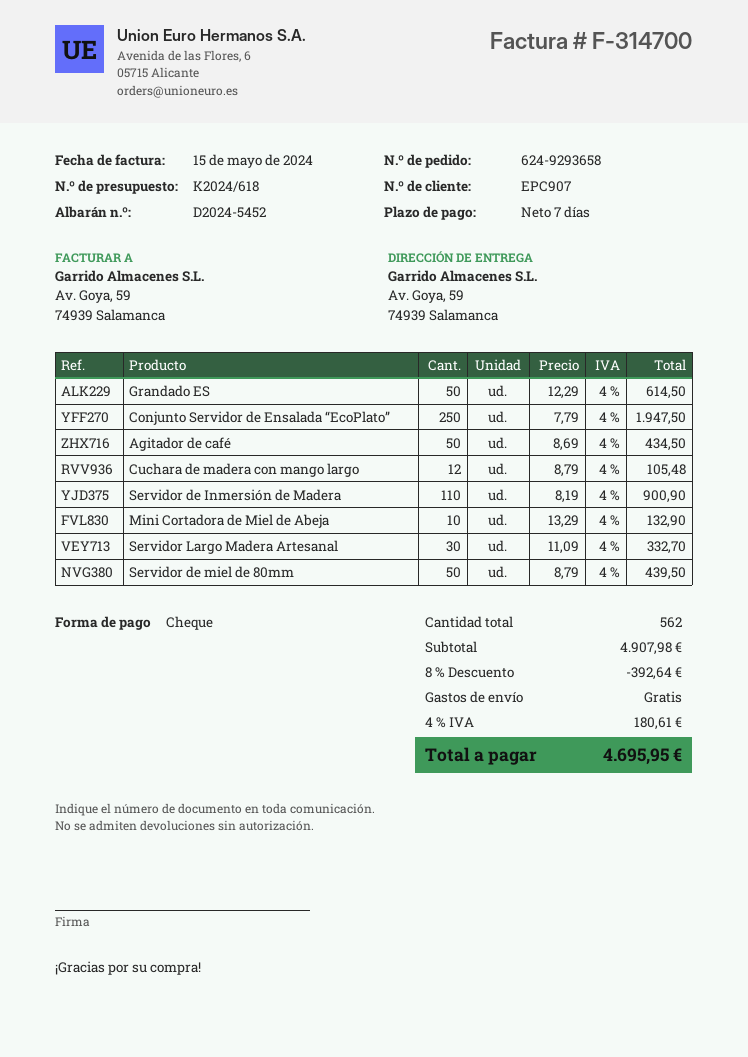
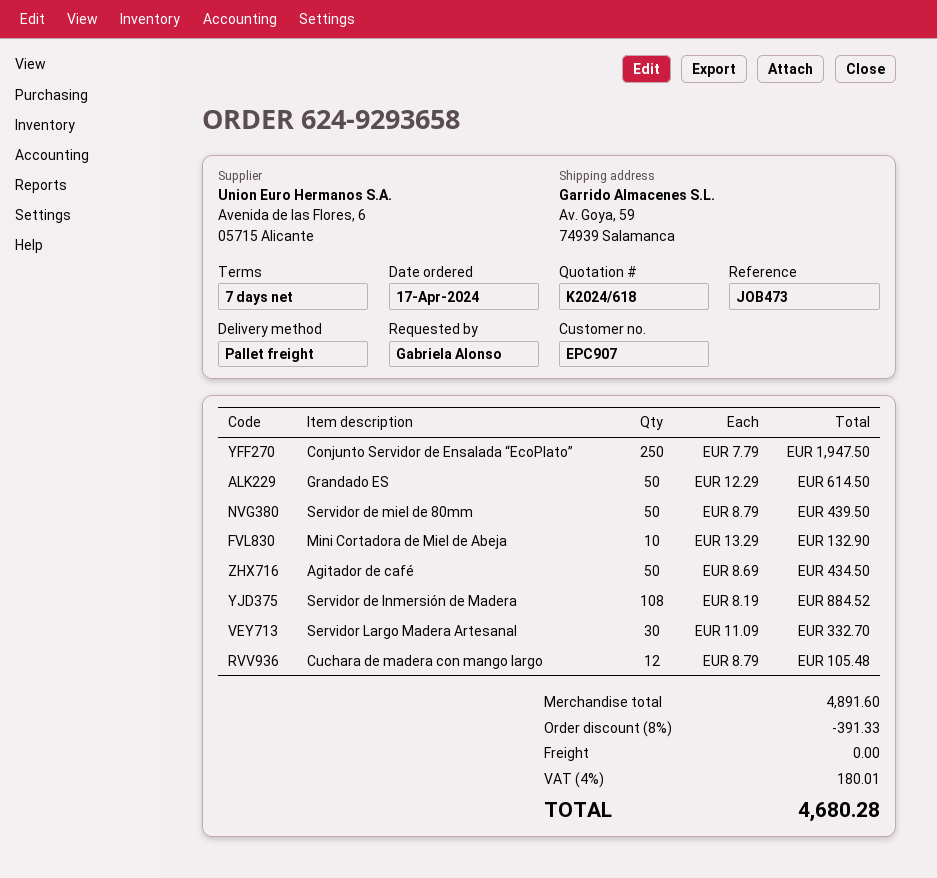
Servidor de Inmersión de Madera: 110 x 8.19 = 900.90 -> 108 x 8.19 = 884.52
subtotal: 4907.98 -> 4891.60
discount: 8% = 392.64 -> 8% = 391.33
tax: 4% = 180.61 -> 4% = 180.01
total: 4695.95 -> 4680.28

